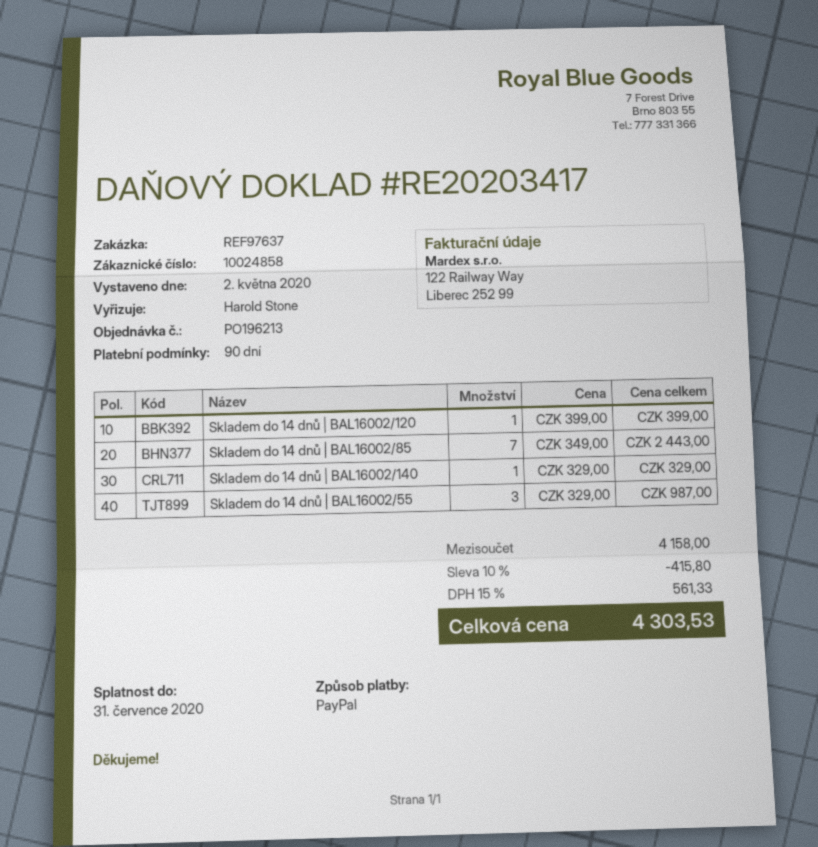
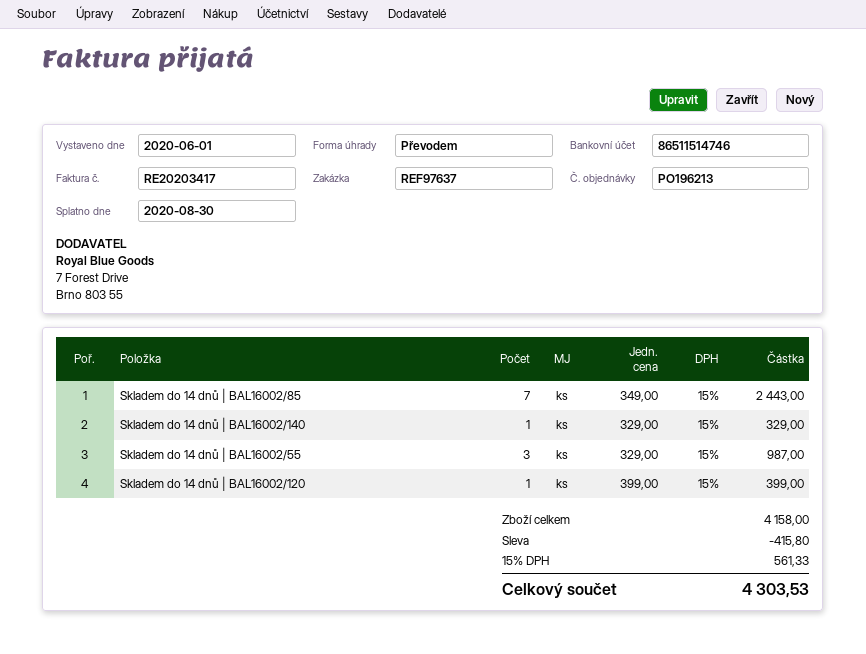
invoice date: 2020-05-02 -> 2020-06-01
due date: 2020-07-31 -> 2020-08-30
payment method: PayPal -> bank transfer

